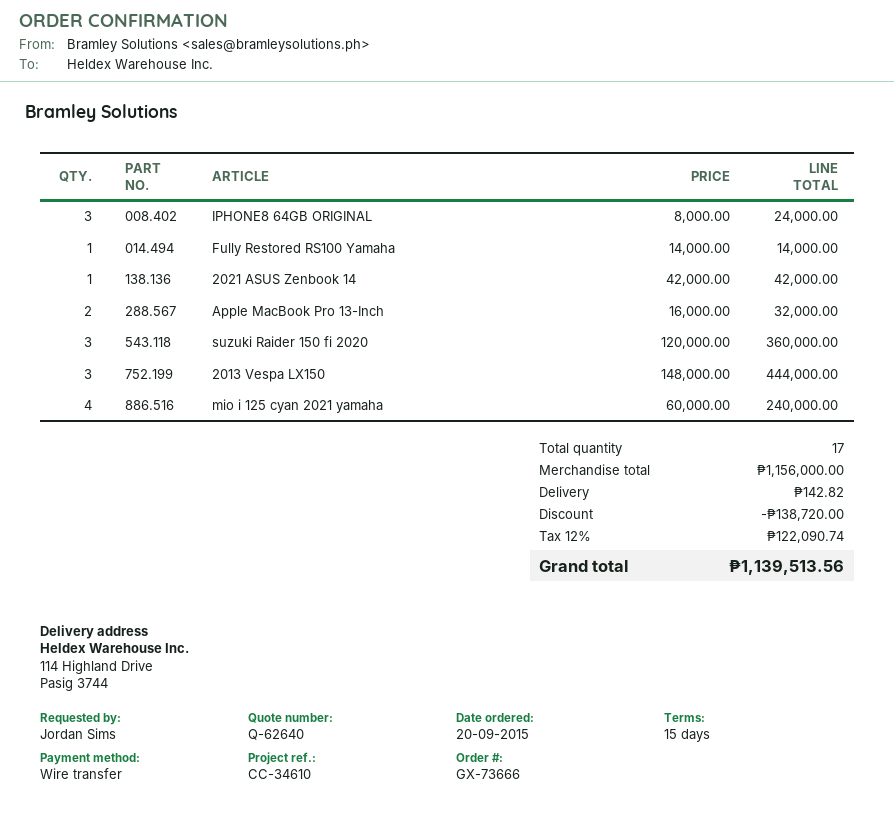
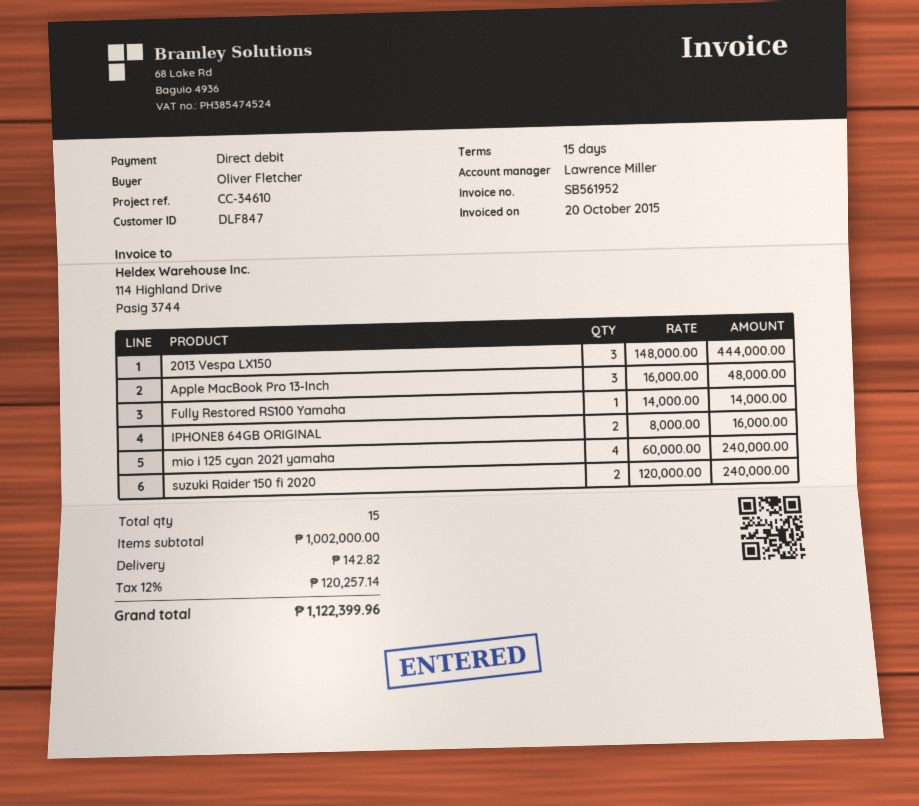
ordered by: Jordan Sims -> Oliver Fletcher
payment method: bank transfer -> direct debit
IPHONE8 64GB ORIGINAL: 3 x 8000.00 = 24000.00 -> 2 x 8000.00 = 16000.00
2021 ASUS Zenbook 14: 1 x 42000.00 = 42000.00 -> none
Apple MacBook Pro 13-Inch: 2 x 16000.00 = 32000.00 -> 3 x 16000.00 = 48000.00
suzuki Raider 150 fi 2020: 3 x 120000.00 = 360000.00 -> 2 x 120000.00 = 240000.00
total quantity: 17 -> 15
subtotal: 1156000.00 -> 1002000.00
discount: 138720.00 -> none
tax: 12% = 122090.74 -> 12% = 120257.14
total: 1139513.56 -> 1122399.96

